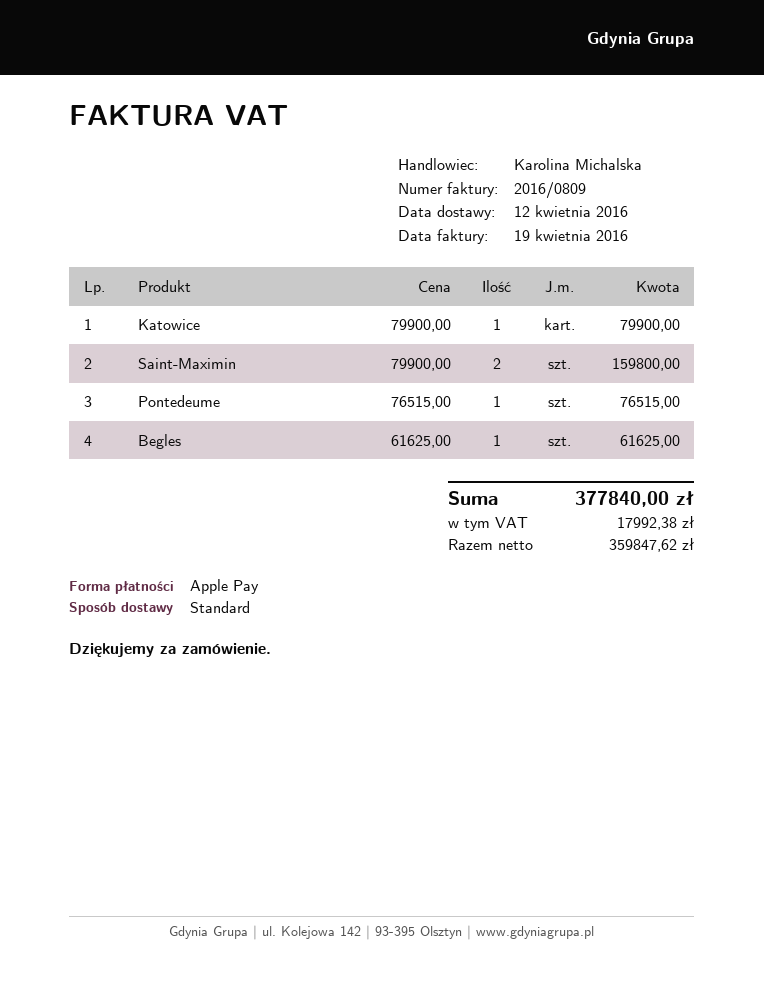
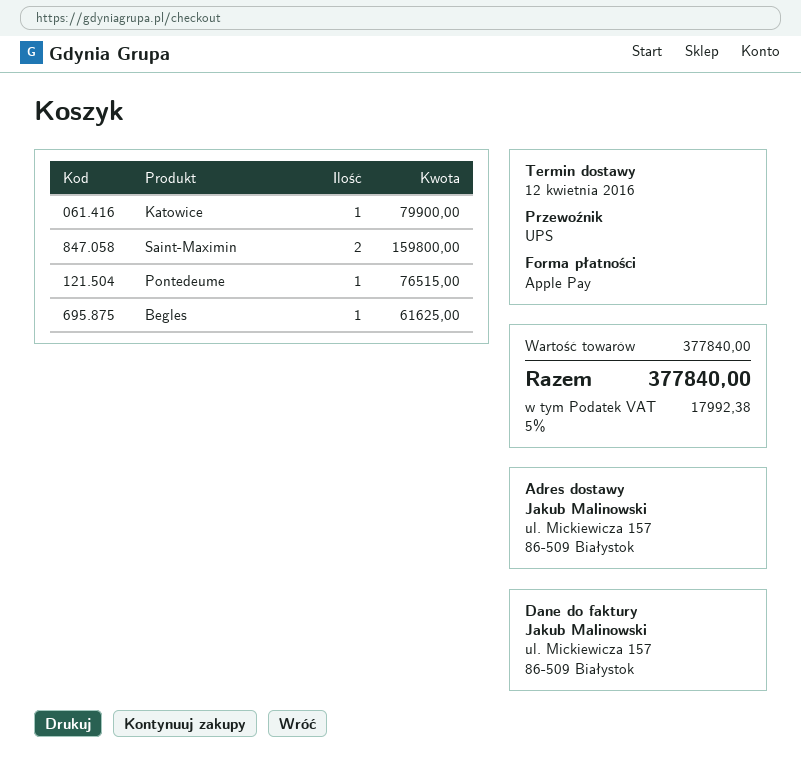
shipping method: standard -> UPS

